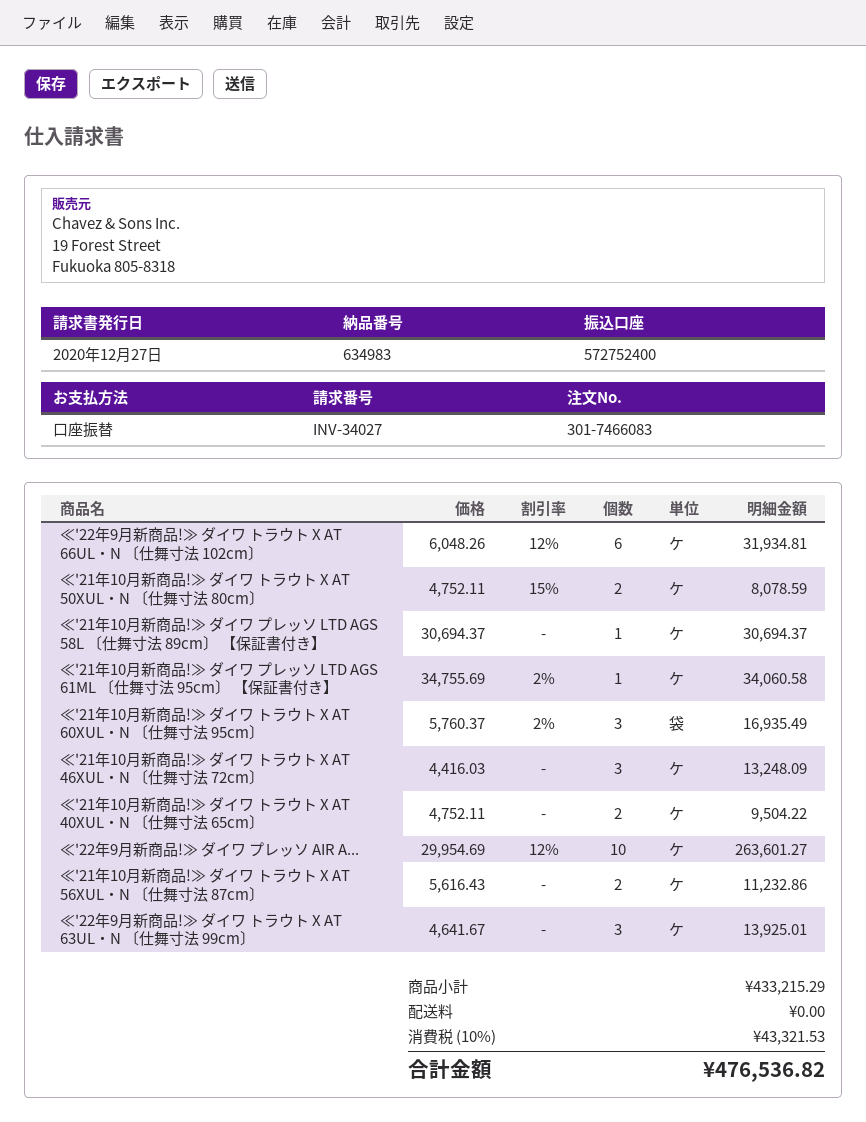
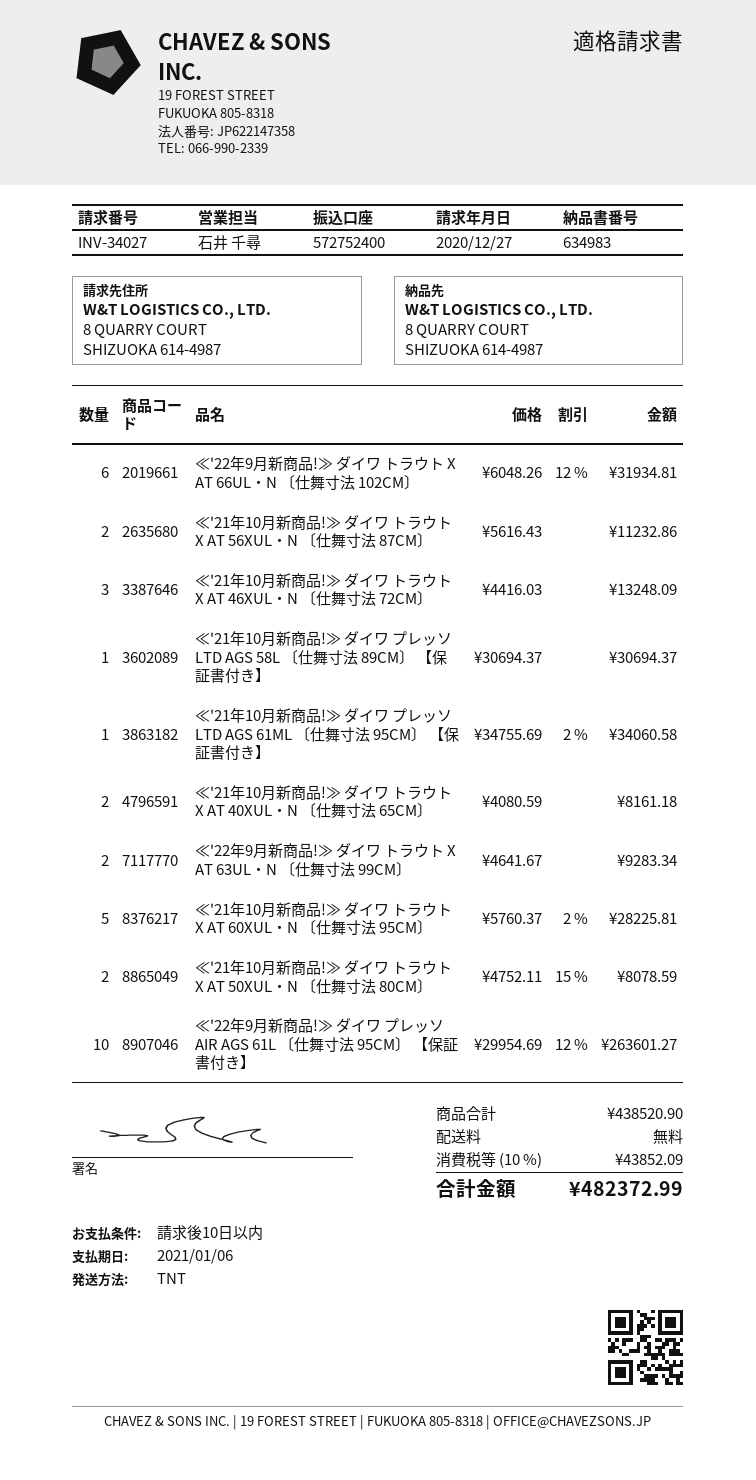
≪'21年10月新商品!≫ ダイワ トラウト X AT 60XUL・N 〔仕舞寸法 95cm〕: 3 x 5760.37 - 2% = 16935.49 -> 5 x 5760.37 - 2% = 28225.81
≪'21年10月新商品!≫ ダイワ トラウト X AT 40XUL・N 〔仕舞寸法 65cm〕: 2 x 4752.11 = 9504.22 -> 2 x 4080.59 = 8161.18
≪'22年9月新商品!≫ ダイワ トラウト X AT 63UL・N 〔仕舞寸法 99cm〕: 3 x 4641.67 = 13925.01 -> 2 x 4641.67 = 9283.34
subtotal: 433215.29 -> 438520.90
tax: 10% = 43321.53 -> 10% = 43852.09
total: 476536.82 -> 482372.99

